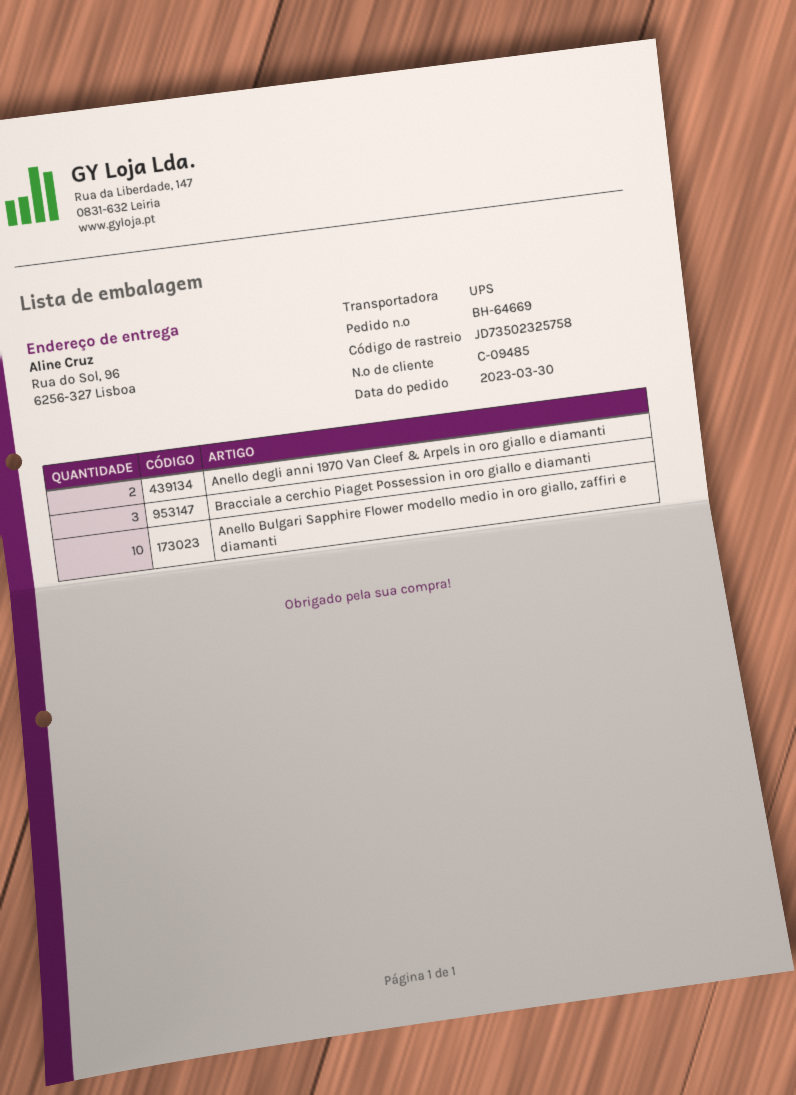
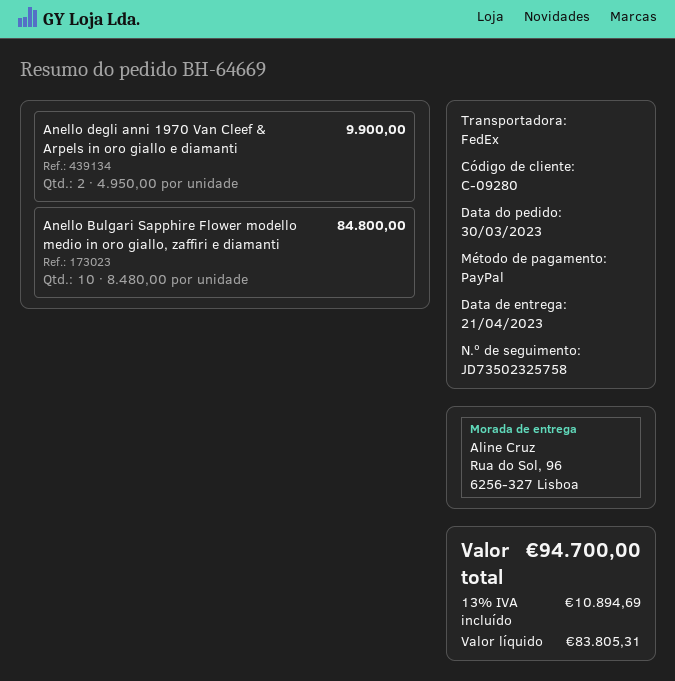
customer number: C-09485 -> C-09280
shipping method: UPS -> FedEx
Bracciale a cerchio Piaget Possession in oro giallo e diamanti: 3 -> none

